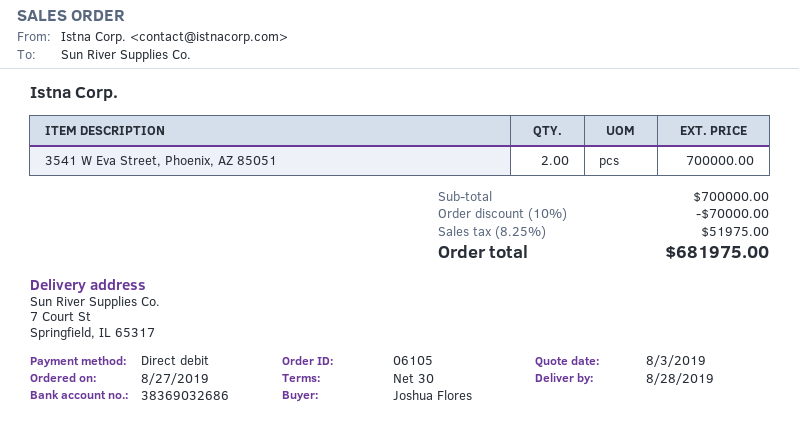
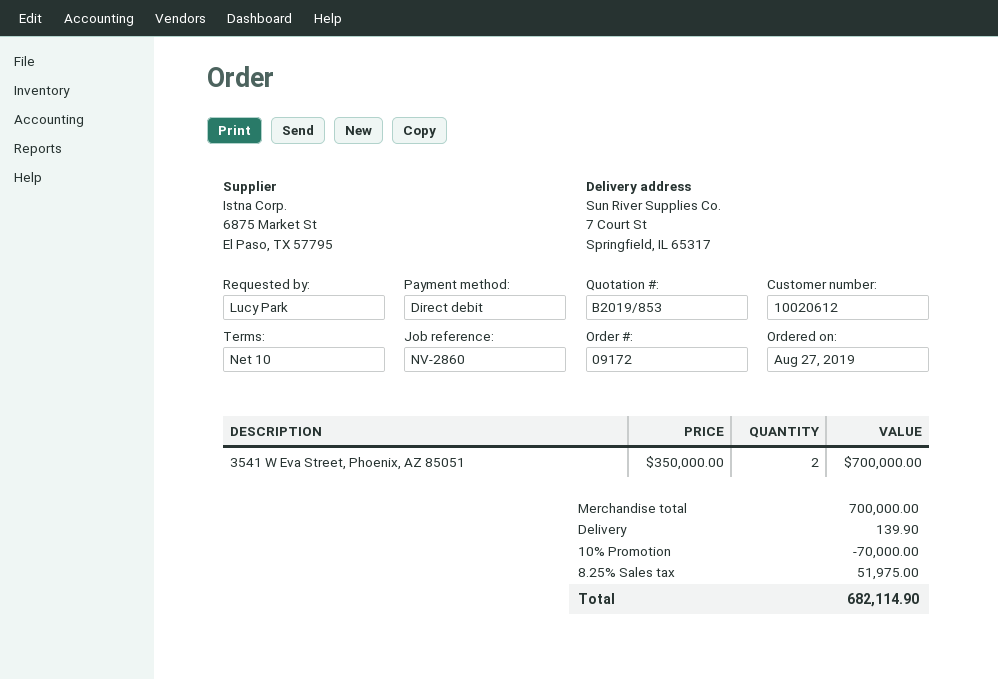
order number: 06105 -> 09172
payment terms: 30 days -> 10 days
ordered by: Joshua Flores -> Lucy Park
shipping: none -> 139.90
total: 681975.00 -> 682114.90

